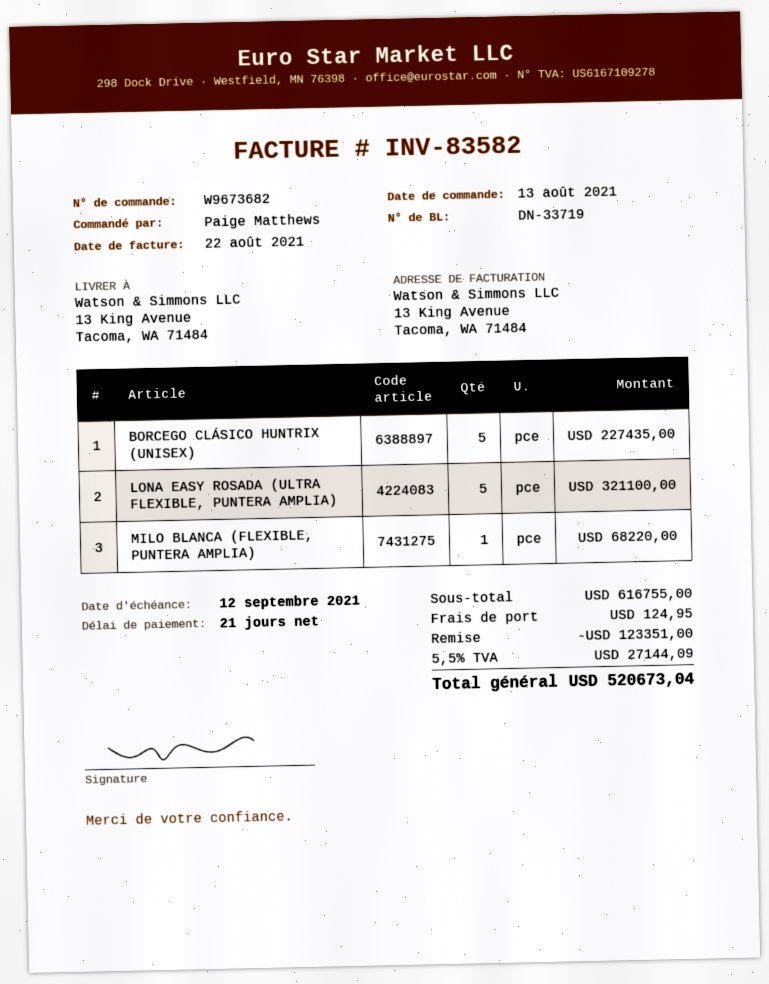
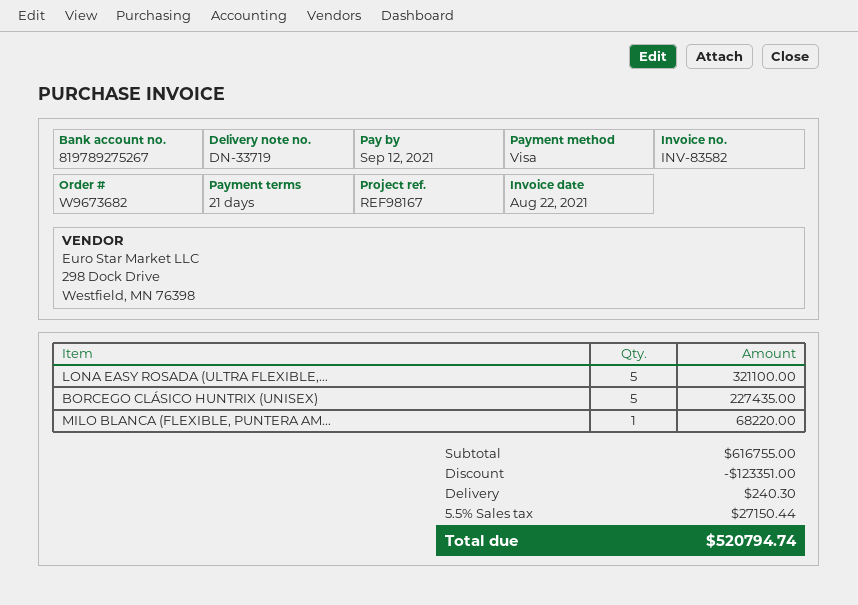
shipping: 124.95 -> 240.30
tax: 5.5% = 27144.09 -> 5.5% = 27150.44
total: 520673.04 -> 520794.74

